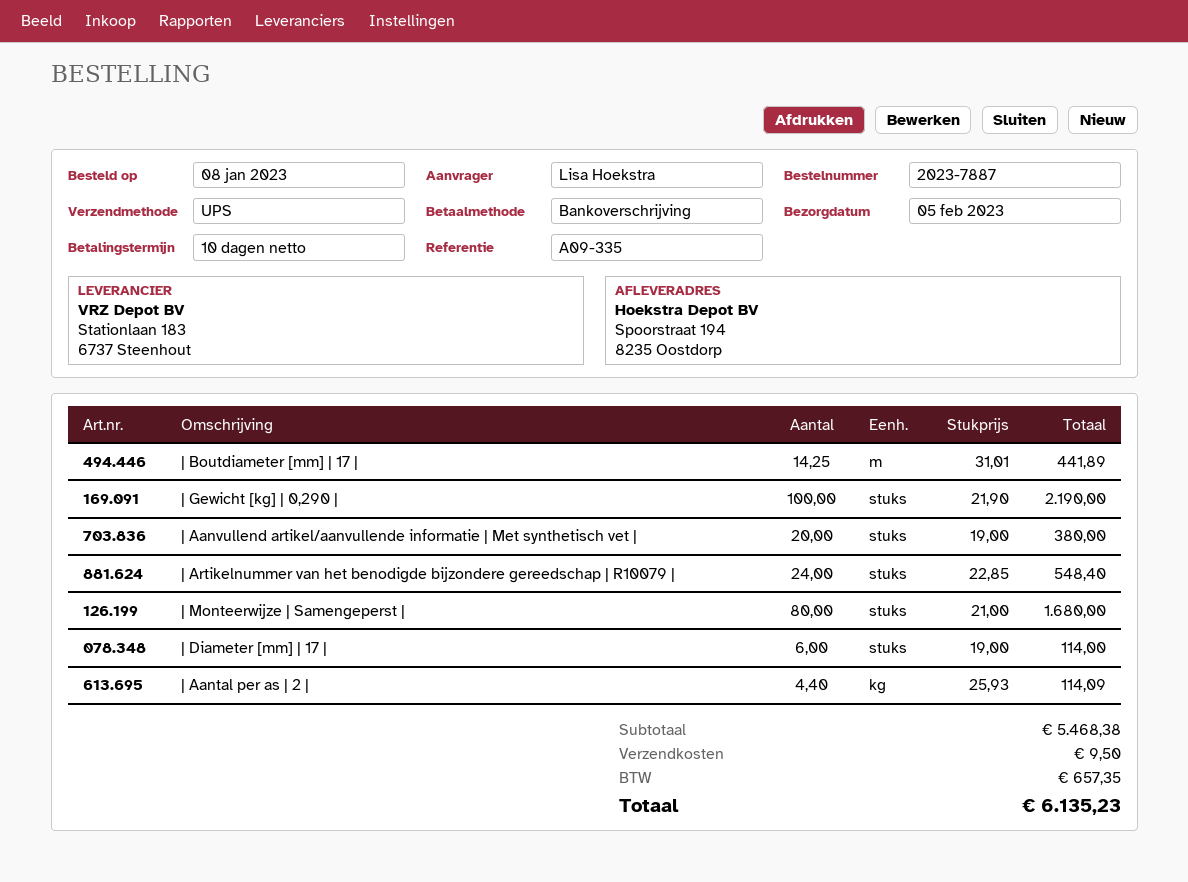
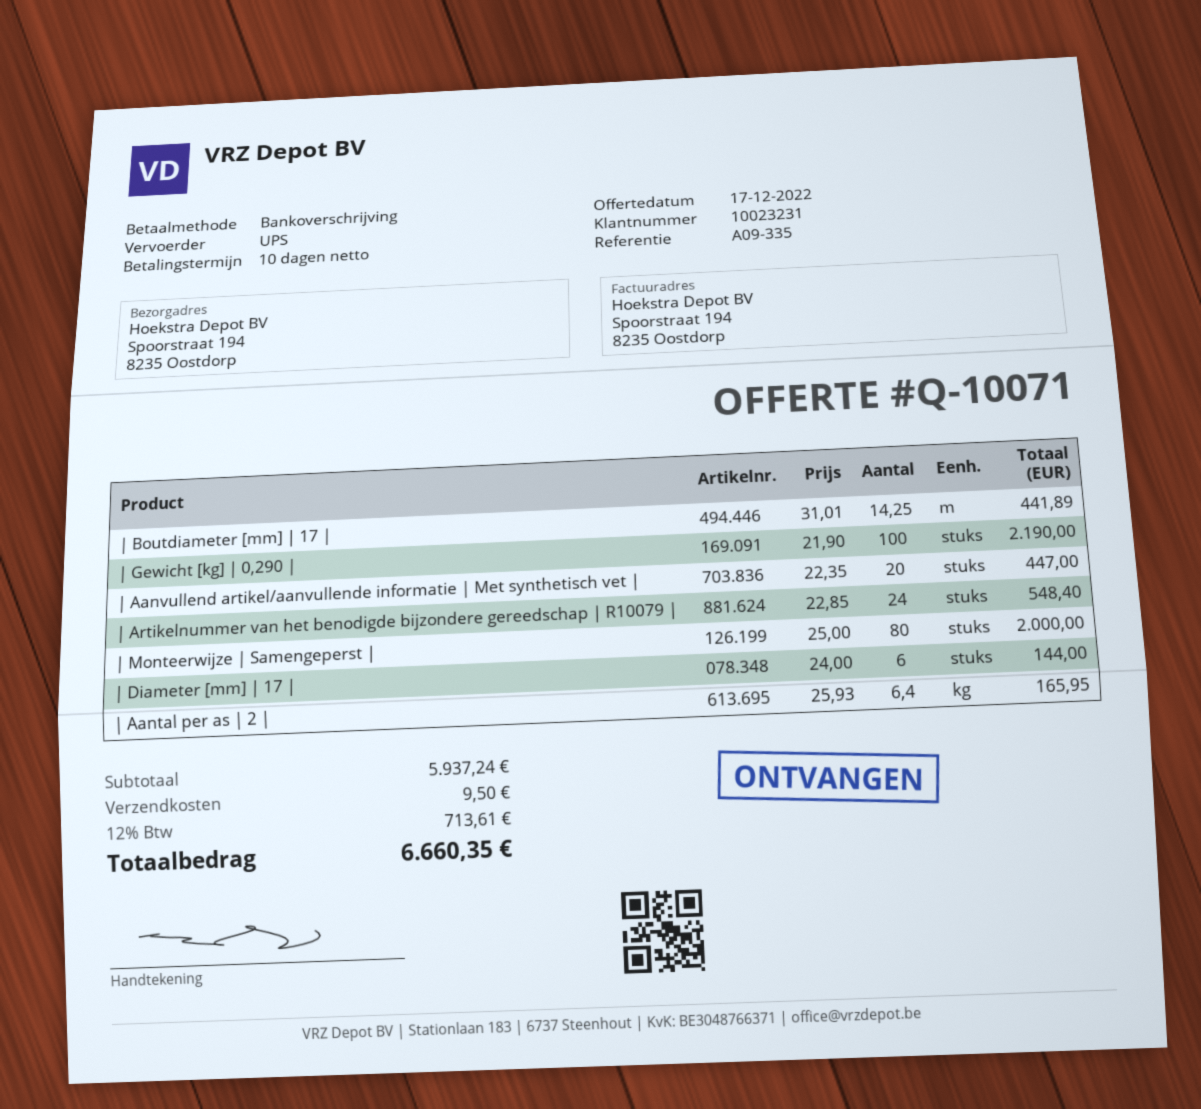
| Aanvullend artikel/aanvullende informatie | Met synthetisch vet |: 20 x 19.00 = 380.00 -> 20 x 22.35 = 447.00
| Monteerwijze | Samengeperst |: 80 x 21.00 = 1680.00 -> 80 x 25.00 = 2000.00
| Diameter [mm] | 17 |: 6 x 19.00 = 114.00 -> 6 x 24.00 = 144.00
| Aantal per as | 2 |: 4.4 x 25.93 = 114.09 -> 6.4 x 25.93 = 165.95
subtotal: 5468.38 -> 5937.24
tax: 657.35 -> 713.61
total: 6135.23 -> 6660.35

